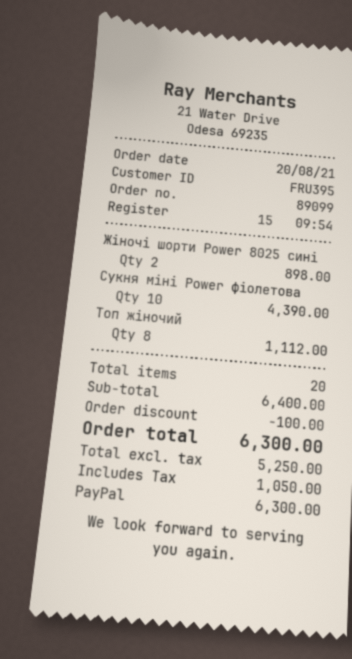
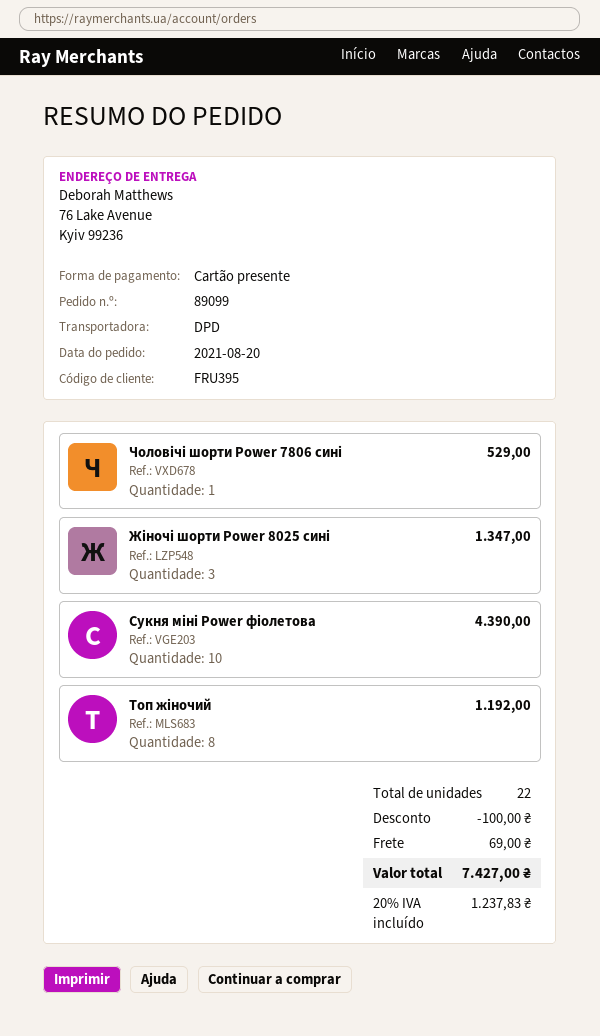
payment method: PayPal -> gift card
Жіночі шорти Power 8025 сині: 2 for 898.00 -> 3 for 1347.00
Топ жіночий: 8 for 1112.00 -> 8 for 1192.00
Чоловічі шорти Power 7806 сині: none -> 1 for 529.00
total quantity: 20 -> 22
shipping: none -> 69.00
tax: 1050.00 -> 1237.83
total: 6300.00 -> 7427.00

